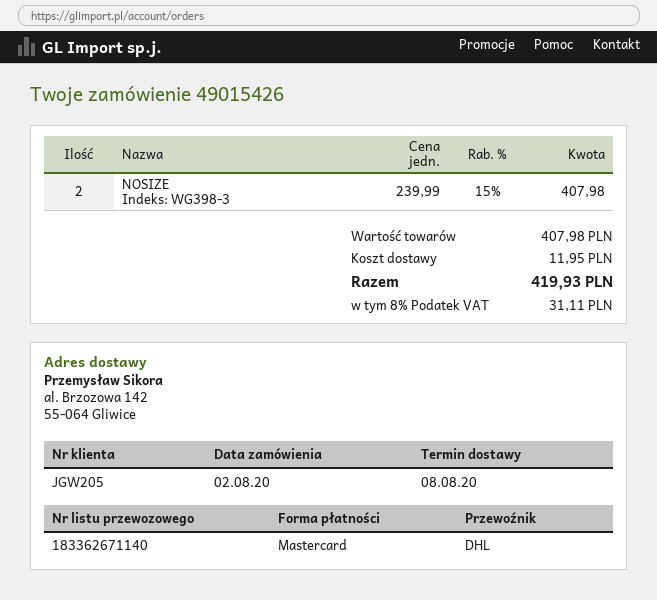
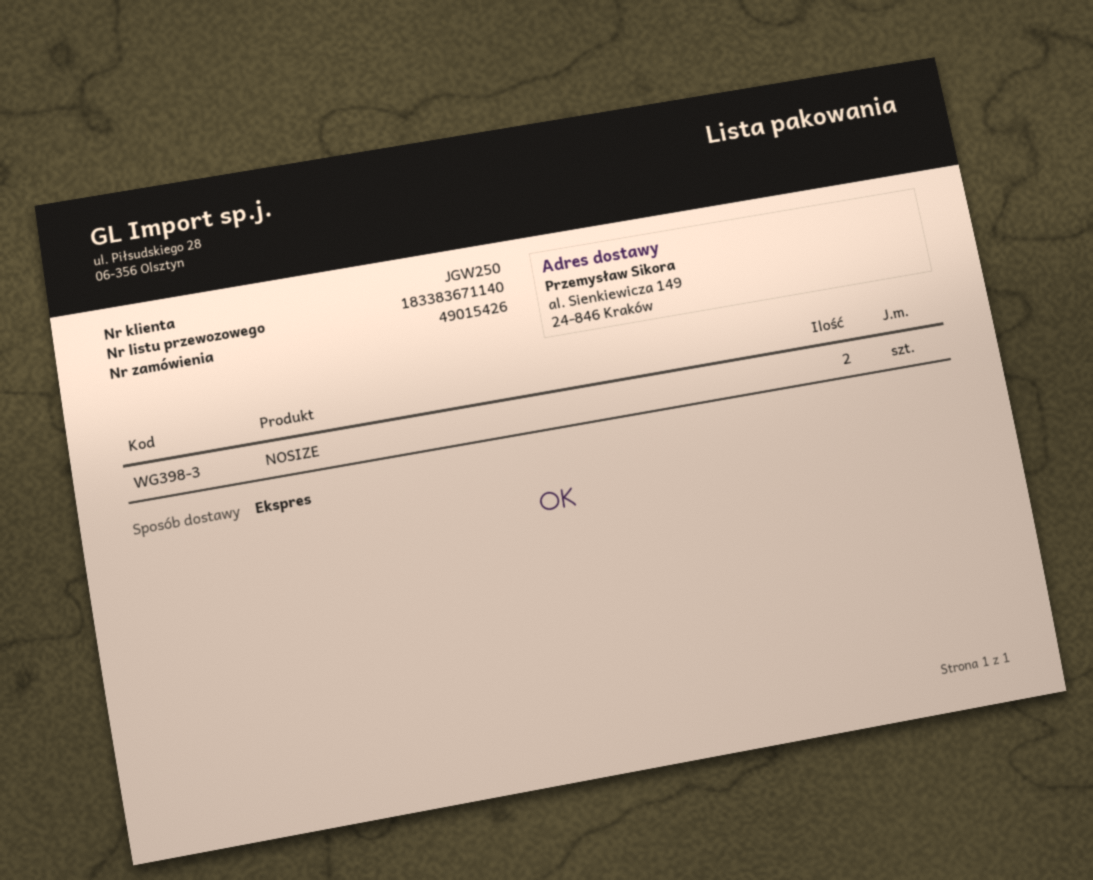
customer number: JGW205 -> JGW250
shipping method: DHL -> express
tracking number: 183362671140 -> 183383671140
ship to: al. Brzozowa 142, 55-064 Gliwice -> al. Sienkiewicza 149, 24-846 Kraków

